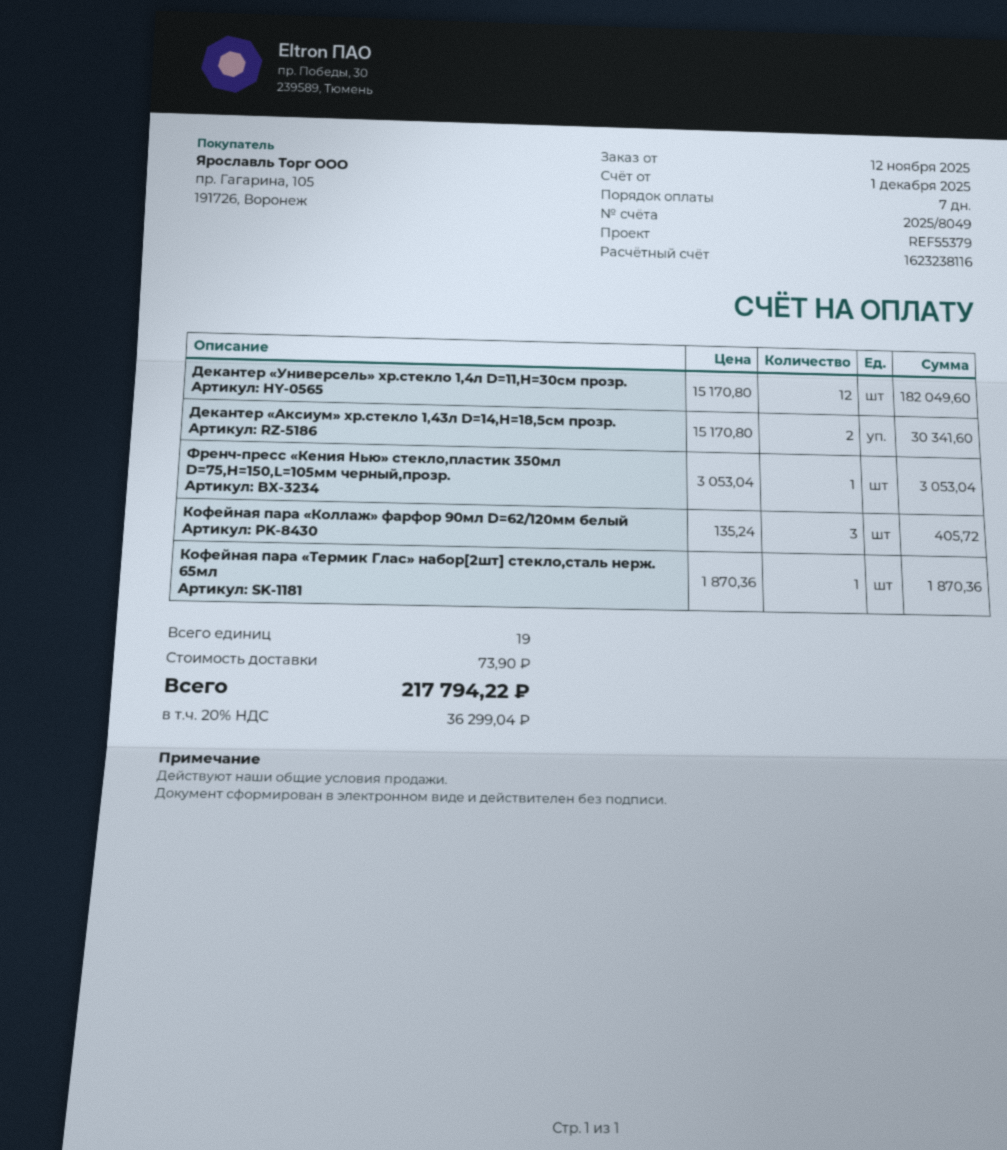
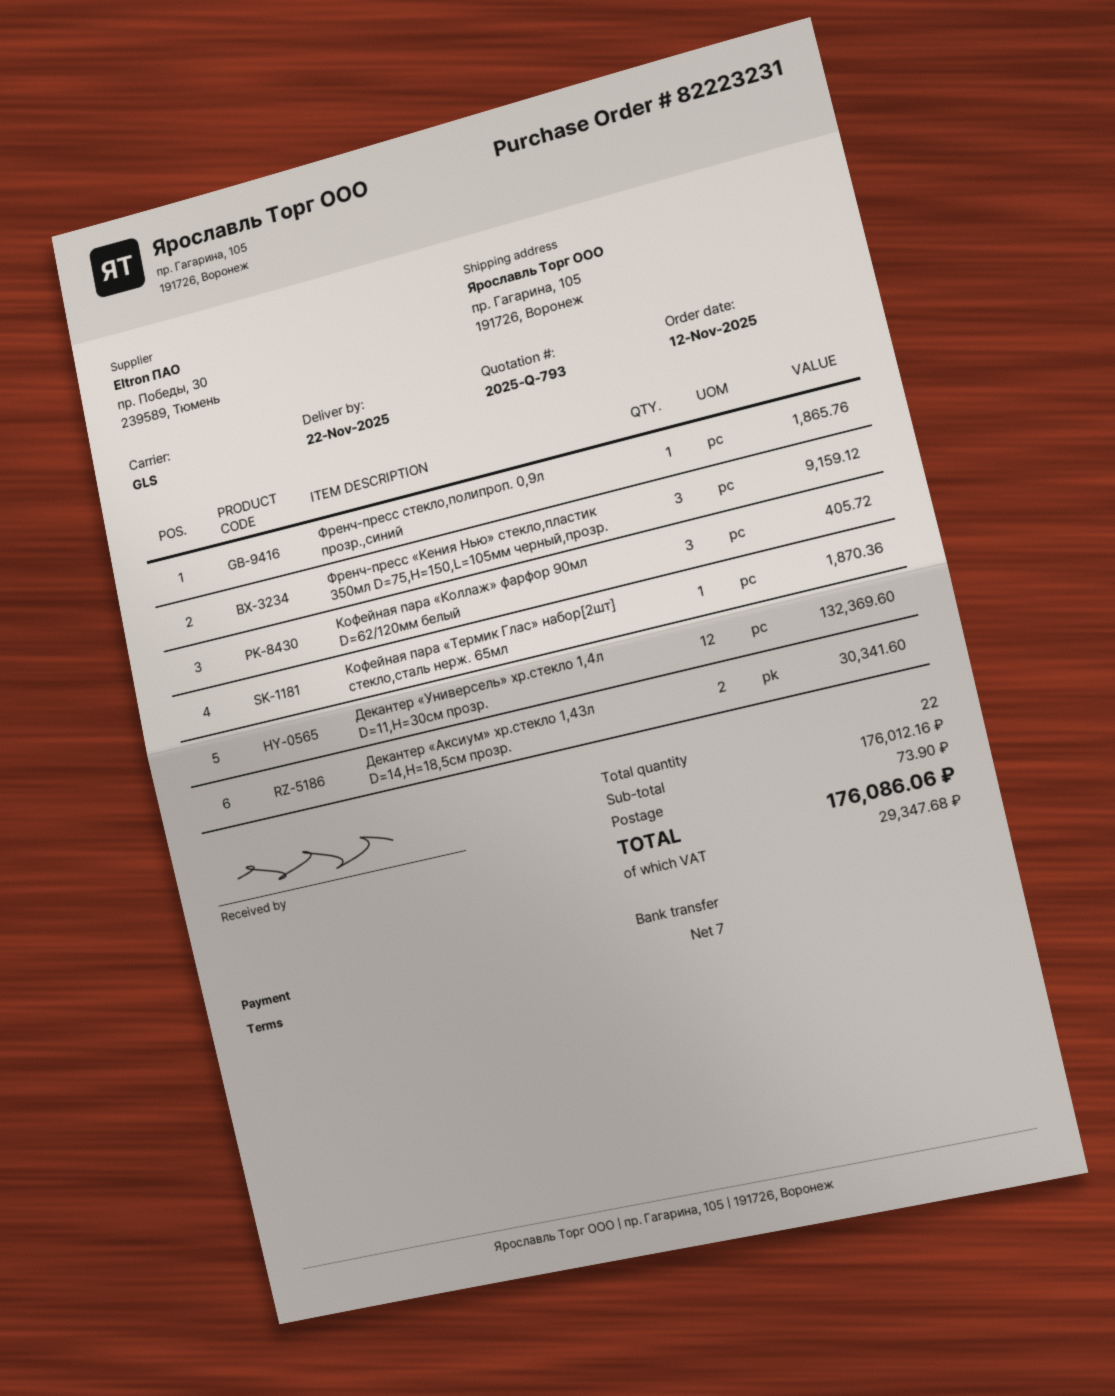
Декантер «Универсель» хр.стекло 1,4л D=11,H=30см прозр.: 12 for 182049.60 -> 12 for 132369.60
Френч-пресс «Кения Нью» стекло,пластик 350мл D=75,H=150,L=105мм черный,прозр.: 1 for 3053.04 -> 3 for 9159.12
Френч-пресс стекло,полипроп. 0,9л прозр.,синий: none -> 1 for 1865.76
total quantity: 19 -> 22
tax: 36299.04 -> 29347.68
total: 217794.22 -> 176086.06

